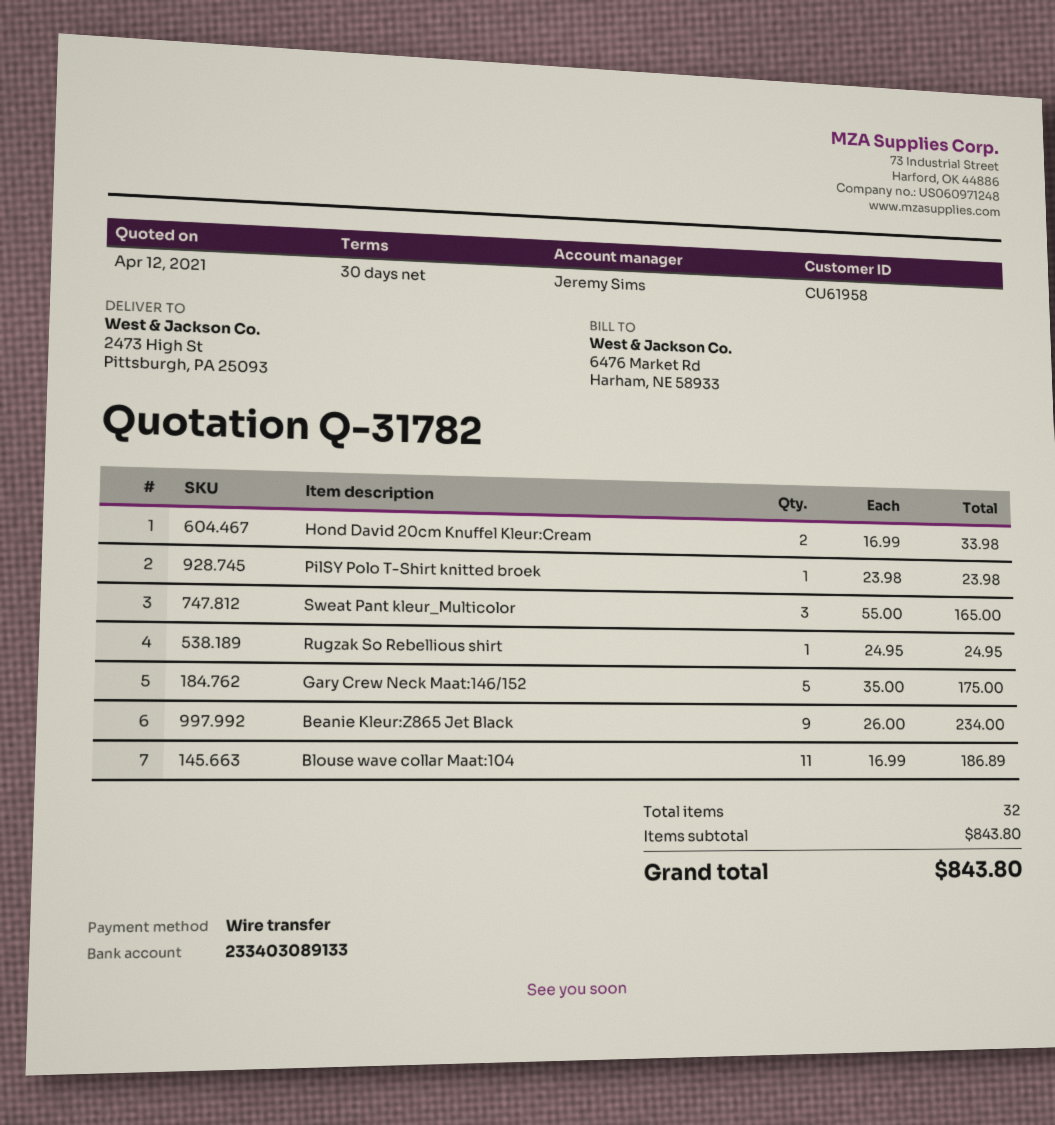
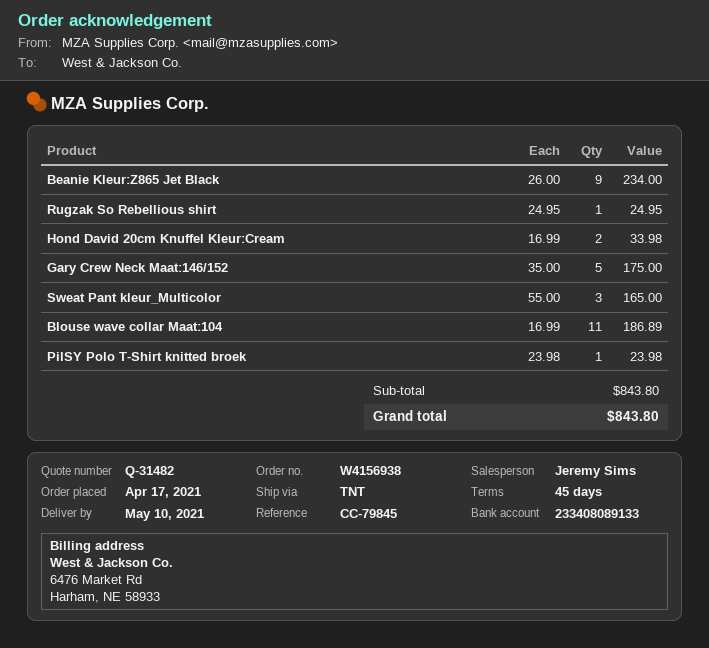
quote number: Q-31782 -> Q-31482
payment terms: 30 days -> 45 days
bank account: 233403089133 -> 233408089133

